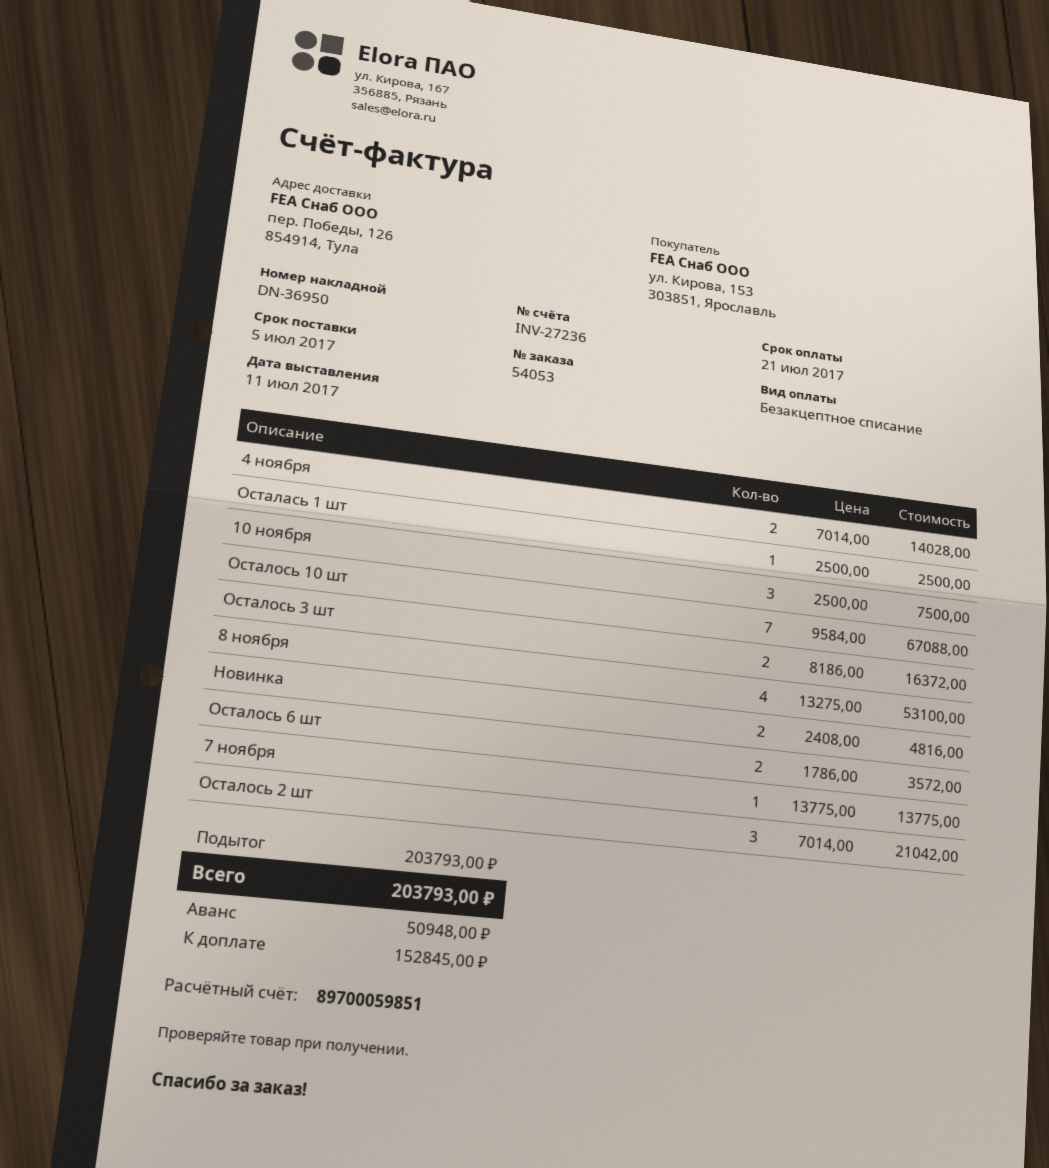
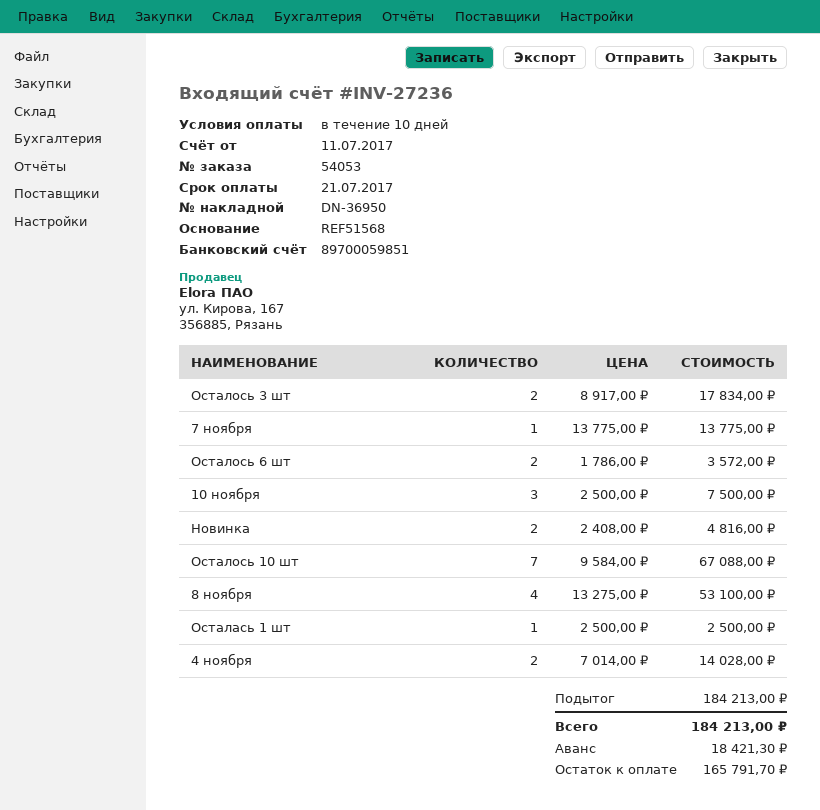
Осталось 3 шт: 2 x 8186.00 = 16372.00 -> 2 x 8917.00 = 17834.00
Осталось 2 шт: 3 x 7014.00 = 21042.00 -> none
subtotal: 203793.00 -> 184213.00
total: 203793.00 -> 184213.00
deposit: 50948.00 -> 18421.30
balance: 152845.00 -> 165791.70

